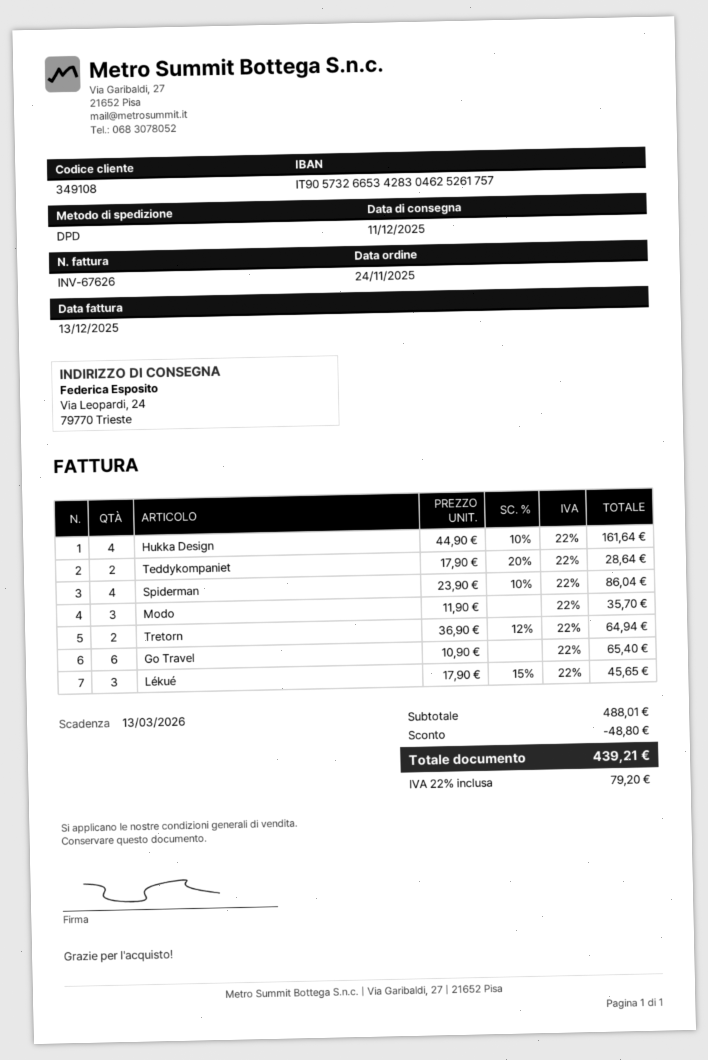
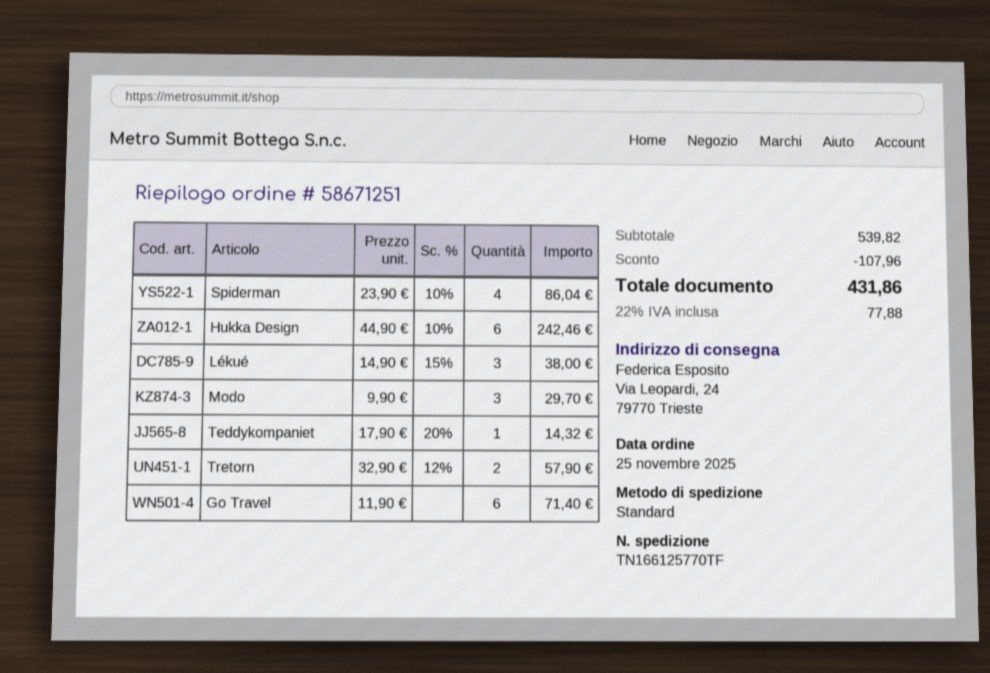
order date: 2025-11-24 -> 2025-11-25
shipping method: DPD -> standard
Hukka Design: 4 x 44.90 - 10% = 161.64 -> 6 x 44.90 - 10% = 242.46
Teddykompaniet: 2 x 17.90 - 20% = 28.64 -> 1 x 17.90 - 20% = 14.32
Modo: 3 x 11.90 = 35.70 -> 3 x 9.90 = 29.70
Tretorn: 2 x 36.90 - 12% = 64.94 -> 2 x 32.90 - 12% = 57.90
Go Travel: 6 x 10.90 = 65.40 -> 6 x 11.90 = 71.40
Lékué: 3 x 17.90 - 15% = 45.65 -> 3 x 14.90 - 15% = 38.00
subtotal: 488.01 -> 539.82
discount: 48.80 -> 107.96
tax: 22% = 79.20 -> 22% = 77.88
total: 439.21 -> 431.86

